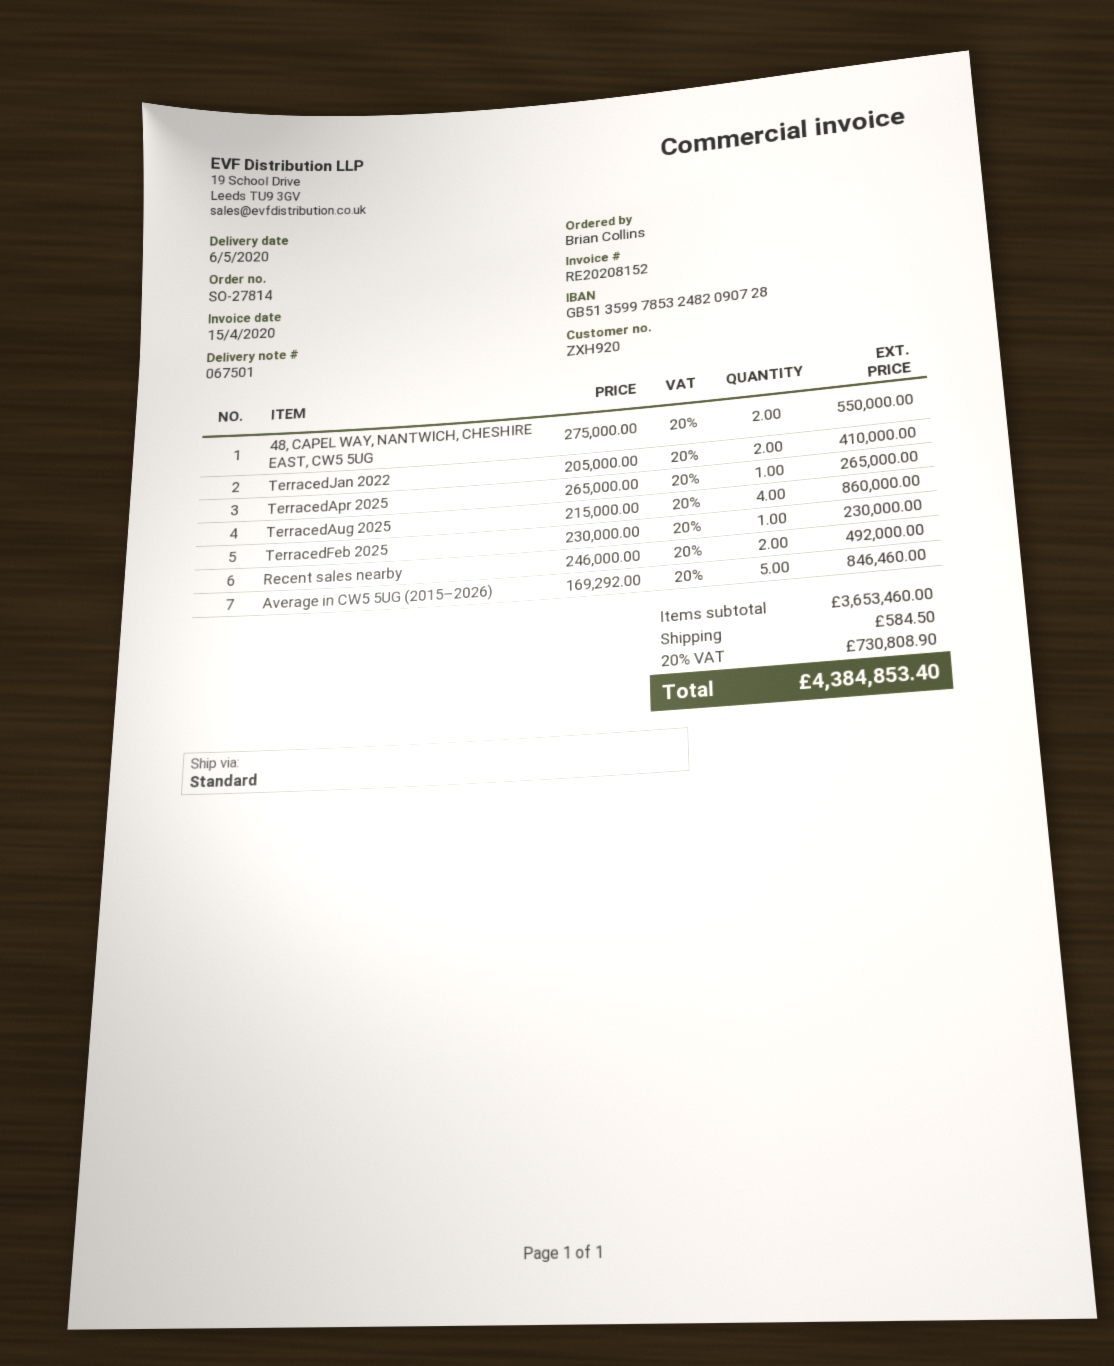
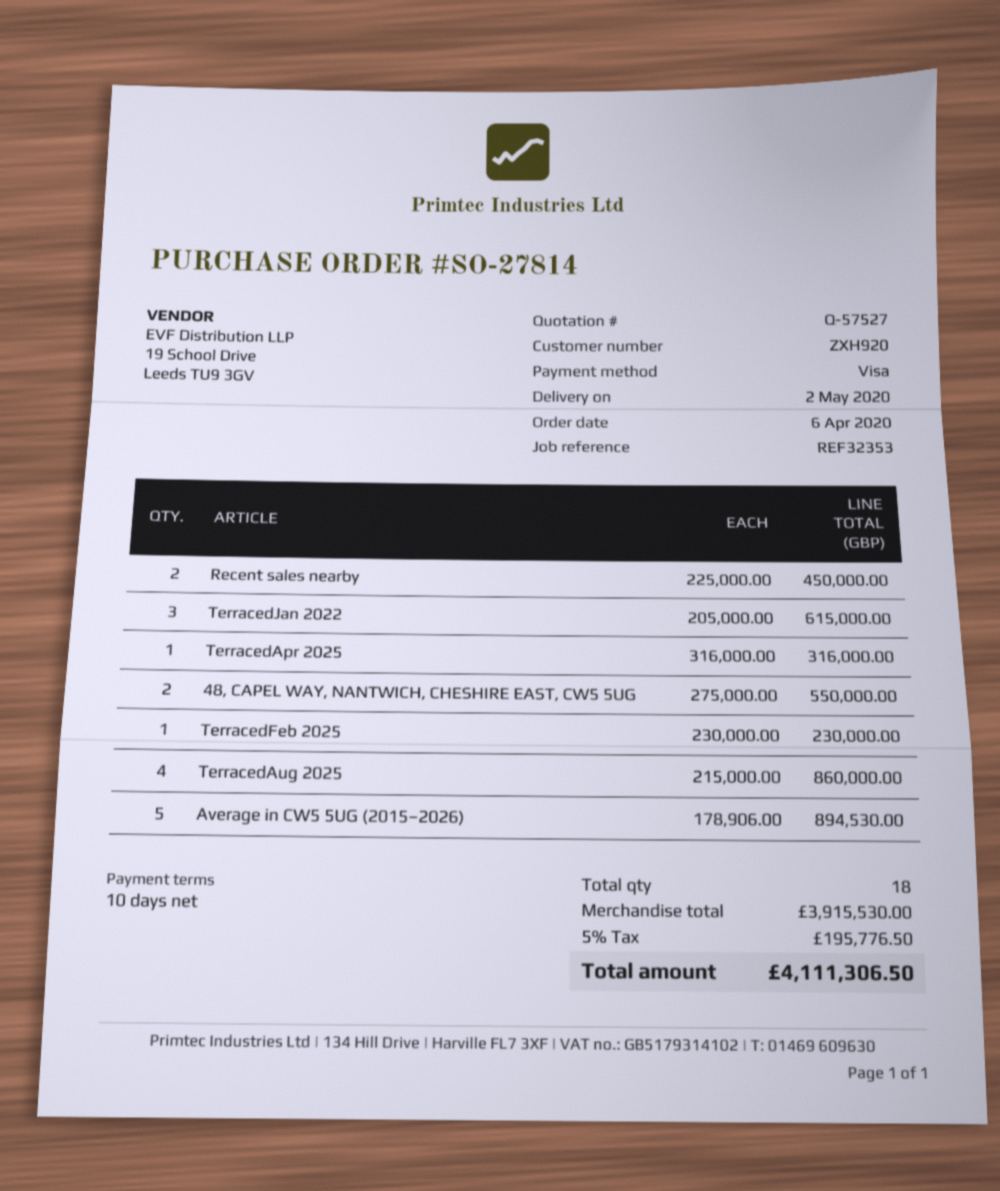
delivery date: 2020-05-06 -> 2020-05-02
TerracedJan 2022: 2 x 205000.00 = 410000.00 -> 3 x 205000.00 = 615000.00
TerracedApr 2025: 1 x 265000.00 = 265000.00 -> 1 x 316000.00 = 316000.00
Recent sales nearby: 2 x 246000.00 = 492000.00 -> 2 x 225000.00 = 450000.00
Average in CW5 5UG (2015–2026): 5 x 169292.00 = 846460.00 -> 5 x 178906.00 = 894530.00
subtotal: 3653460.00 -> 3915530.00
shipping: 584.50 -> none
tax: 20% = 730808.90 -> 5% = 195776.50
total: 4384853.40 -> 4111306.50

